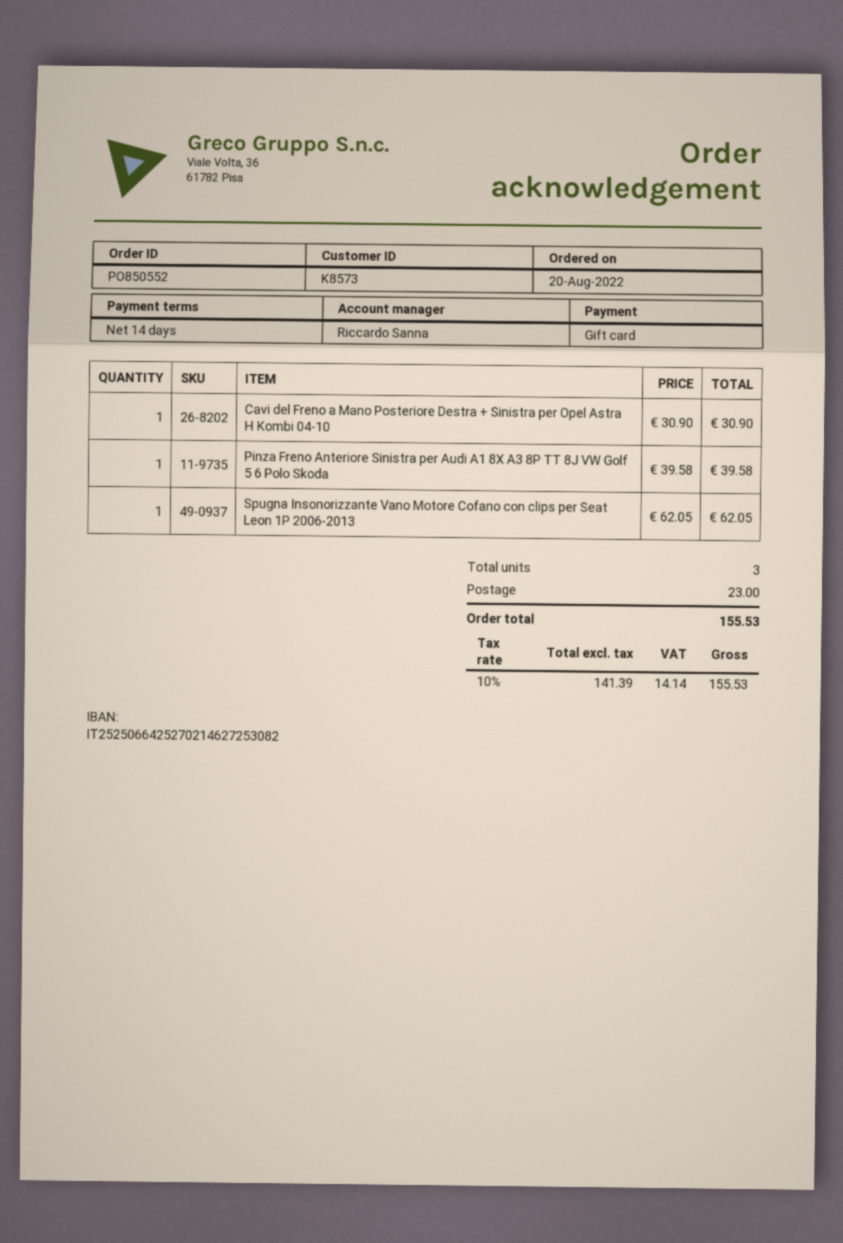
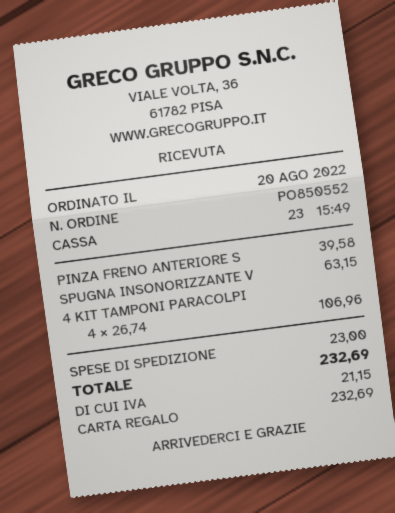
Cavi del Freno a Mano Posteriore Destra + Sinistra per Opel Astra H Kombi 04-10: 1 x 30.90 = 30.90 -> none
Spugna Insonorizzante Vano Motore Cofano con clips per Seat Leon 1P 2006-2013: 1 x 62.05 = 62.05 -> 1 x 63.15 = 63.15
4 KIT TAMPONI PARACOLPI: none -> 4 x 26.74 = 106.96
tax: 14.14 -> 21.15
total: 155.53 -> 232.69

